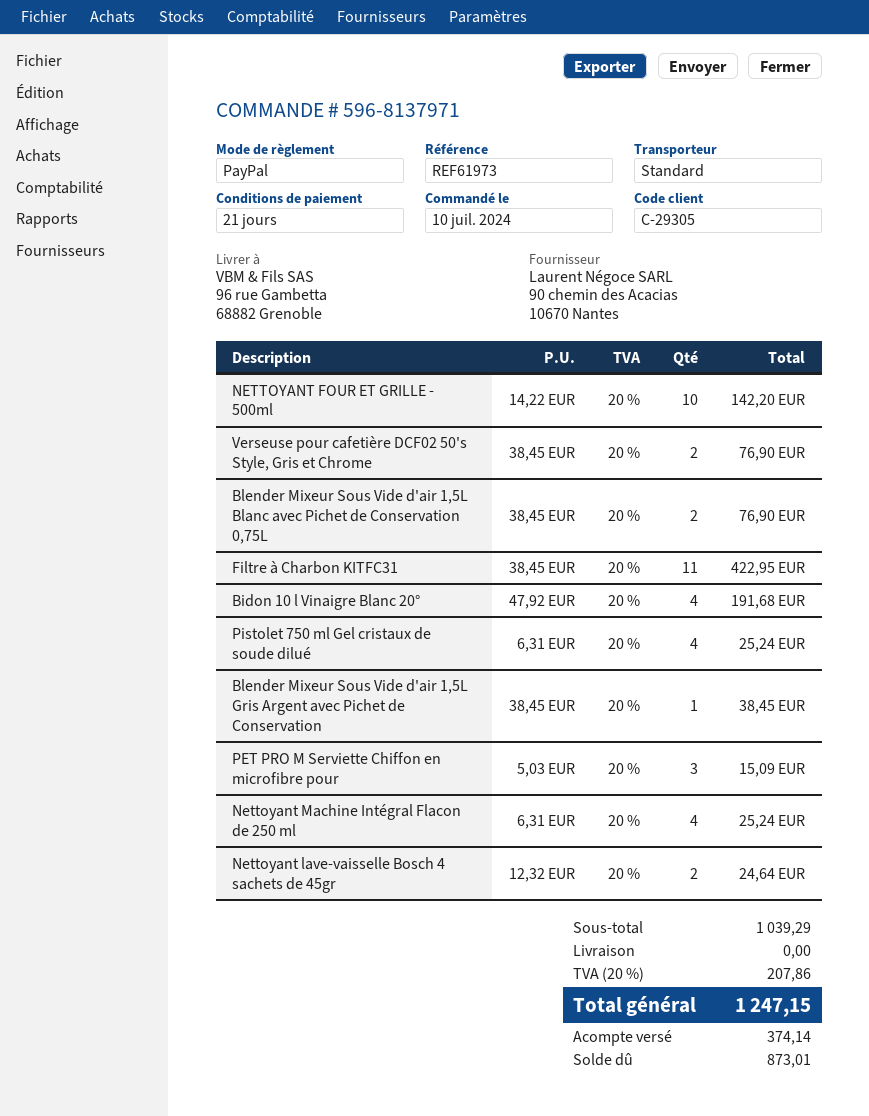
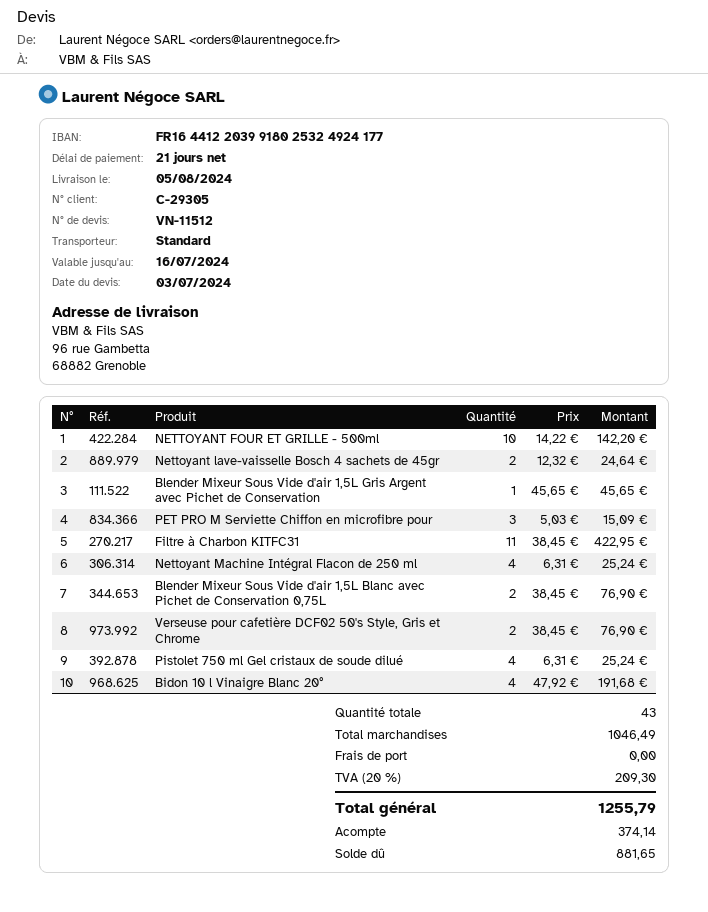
Blender Mixeur Sous Vide d'air 1,5L Gris Argent avec Pichet de Conservation: 1 x 38.45 = 38.45 -> 1 x 45.65 = 45.65
subtotal: 1039.29 -> 1046.49
tax: 20% = 207.86 -> 20% = 209.30
total: 1247.15 -> 1255.79
balance: 873.01 -> 881.65

